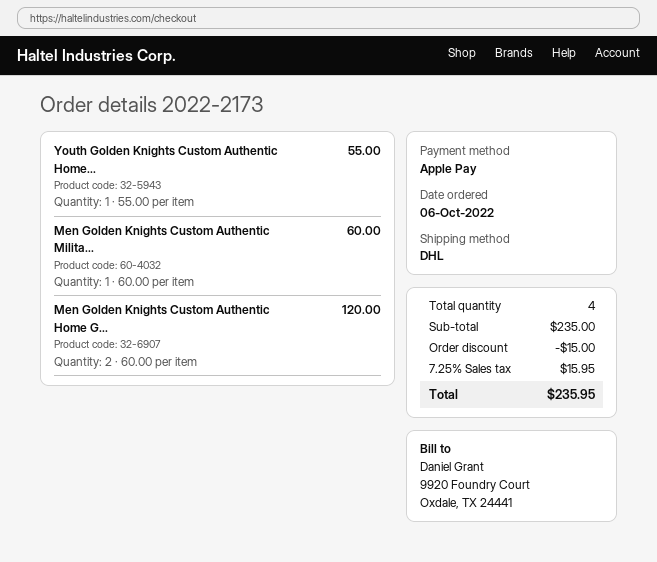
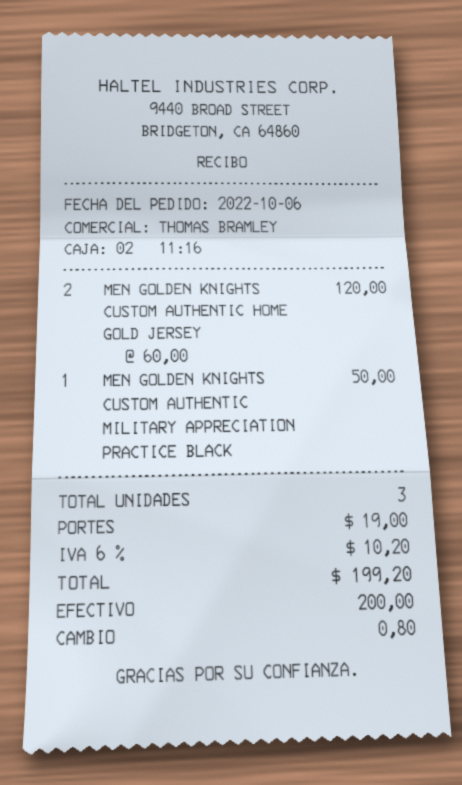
payment method: Apple Pay -> cash
Youth Golden Knights Custom Authentic Home...: 1 x 55.00 = 55.00 -> none
Men Golden Knights Custom Authentic Milita...: 1 x 60.00 = 60.00 -> 1 x 50.00 = 50.00
total quantity: 4 -> 3
discount: 15.00 -> none
shipping: none -> 19.00
tax: 7.25% = 15.95 -> 6% = 10.20
total: 235.95 -> 199.20

